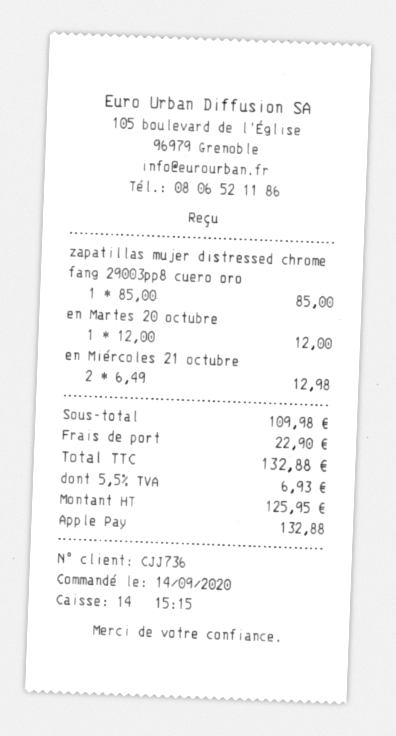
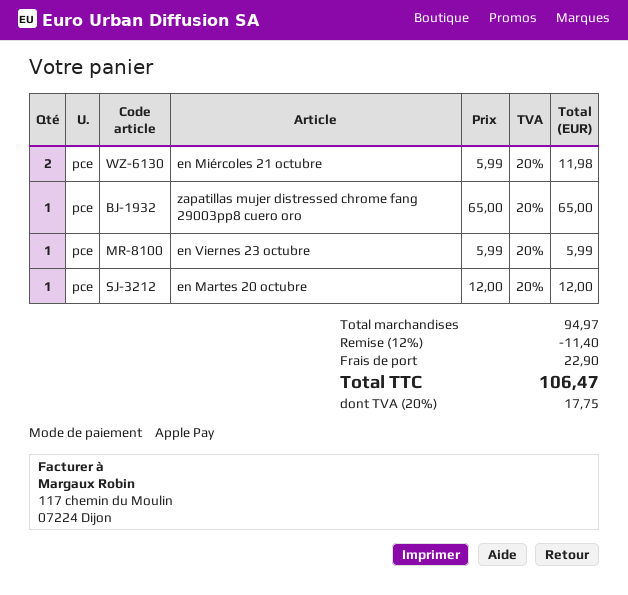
zapatillas mujer distressed chrome fang 29003pp8 cuero oro: 1 x 85.00 = 85.00 -> 1 x 65.00 = 65.00
en Miércoles 21 octubre: 2 x 6.49 = 12.98 -> 2 x 5.99 = 11.98
en Viernes 23 octubre: none -> 1 x 5.99 = 5.99
subtotal: 109.98 -> 94.97
discount: none -> 12% = 11.40
tax: 5.5% = 6.93 -> 20% = 17.75
total: 132.88 -> 106.47

